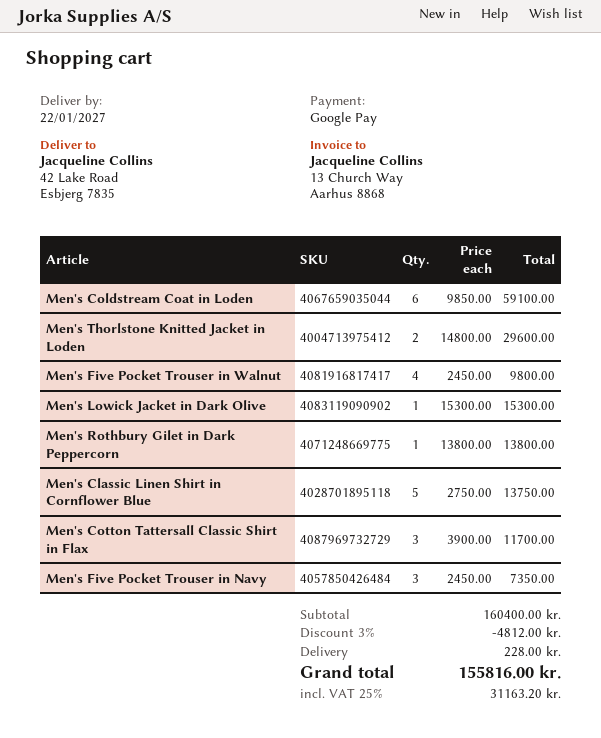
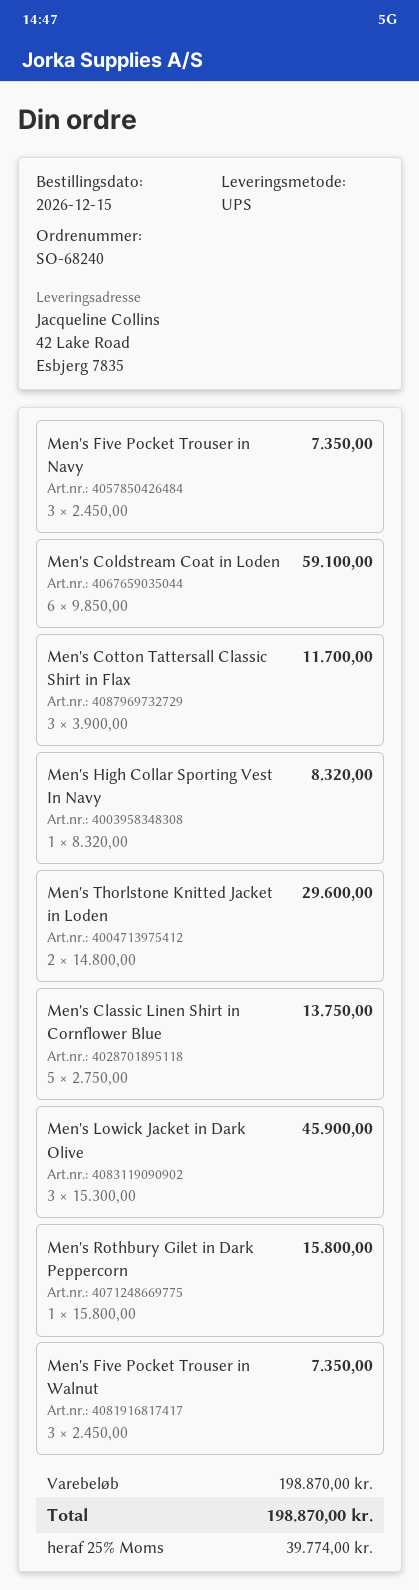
Men's Five Pocket Trouser in Walnut: 4 x 2450.00 = 9800.00 -> 3 x 2450.00 = 7350.00
Men's Lowick Jacket in Dark Olive: 1 x 15300.00 = 15300.00 -> 3 x 15300.00 = 45900.00
Men's Rothbury Gilet in Dark Peppercorn: 1 x 13800.00 = 13800.00 -> 1 x 15800.00 = 15800.00
Men's High Collar Sporting Vest In Navy: none -> 1 x 8320.00 = 8320.00
subtotal: 160400.00 -> 198870.00
discount: 3% = 4812.00 -> none
shipping: 228.00 -> none
tax: 25% = 31163.20 -> 25% = 39774.00
total: 155816.00 -> 198870.00

